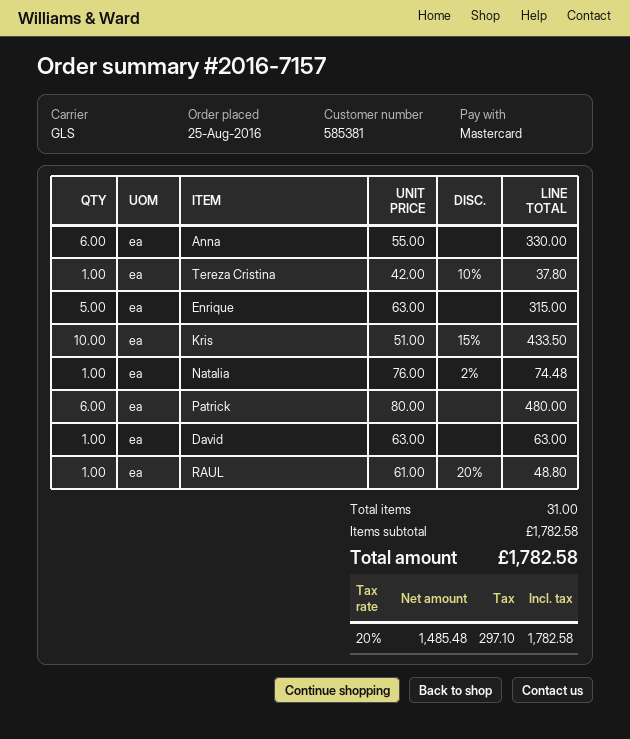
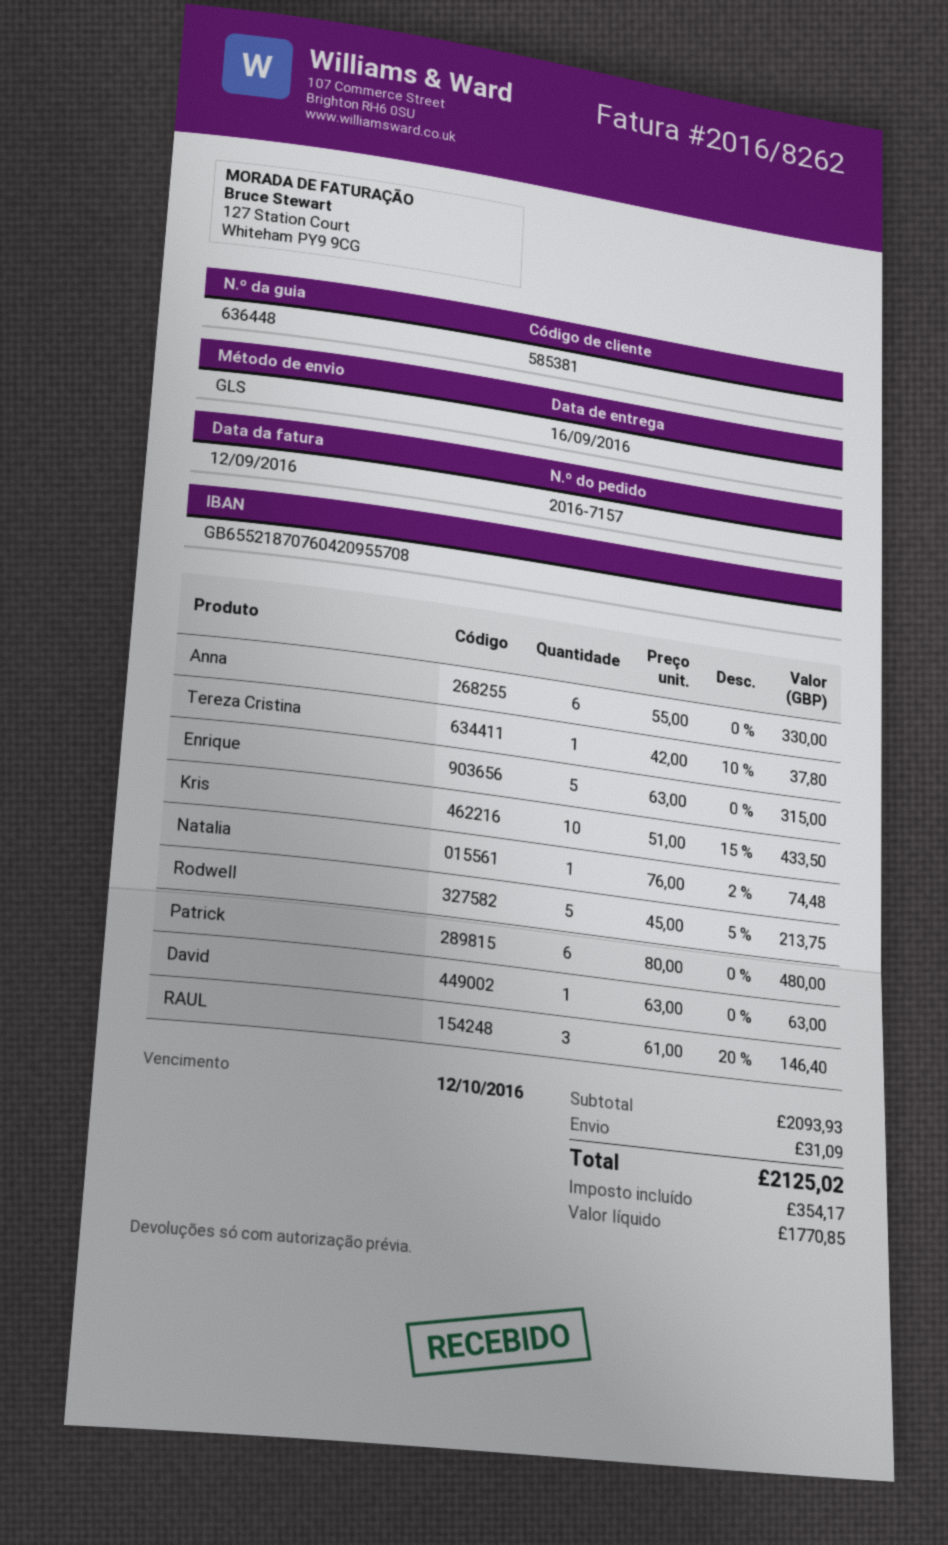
RAUL: 1 x 61.00 - 20% = 48.80 -> 3 x 61.00 - 20% = 146.40
Rodwell: none -> 5 x 45.00 - 5% = 213.75
subtotal: 1782.58 -> 2093.93
shipping: none -> 31.09
net: 1485.48 -> 1770.85
tax: 297.10 -> 354.17
total: 1782.58 -> 2125.02

